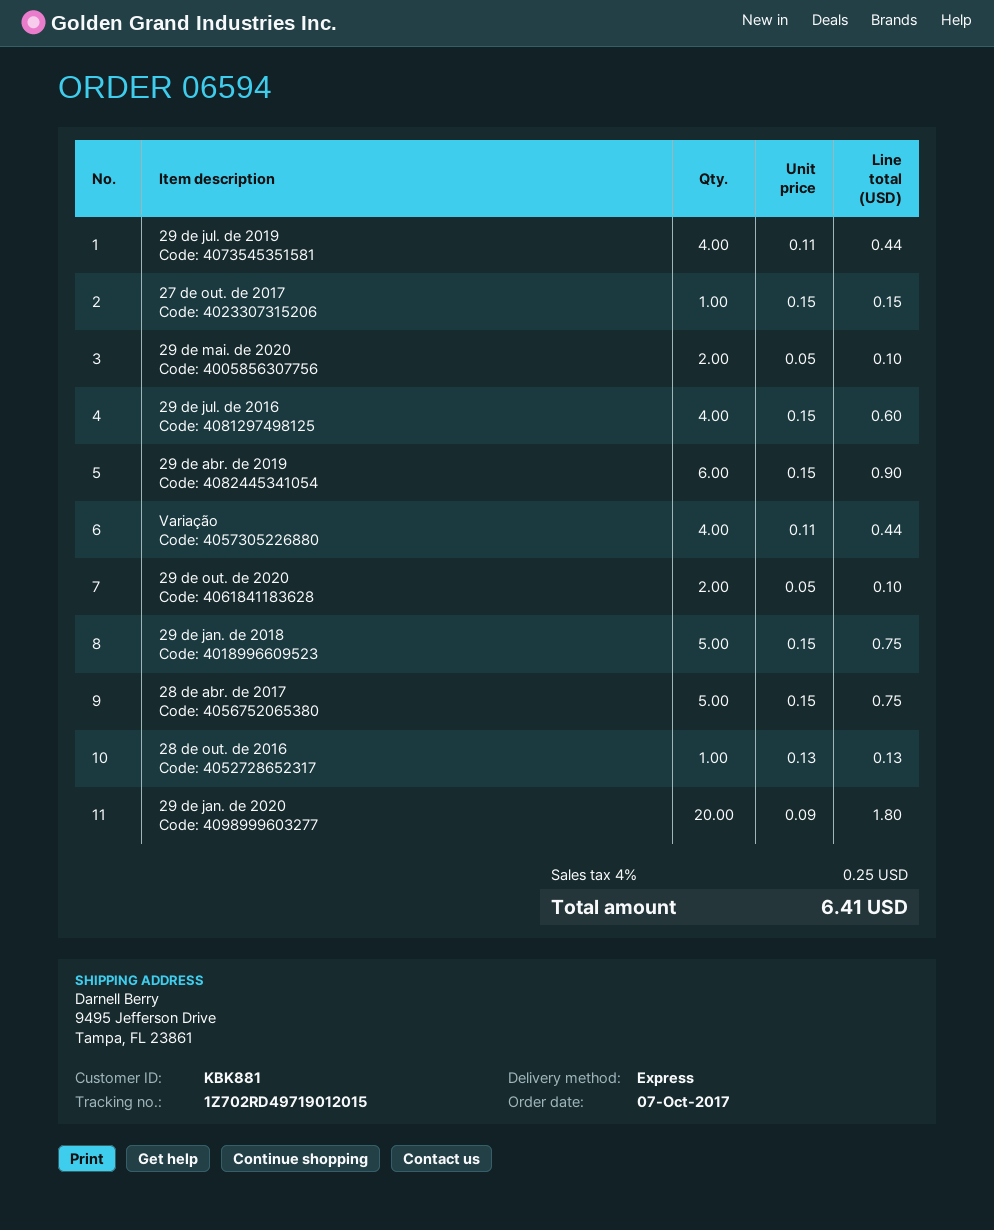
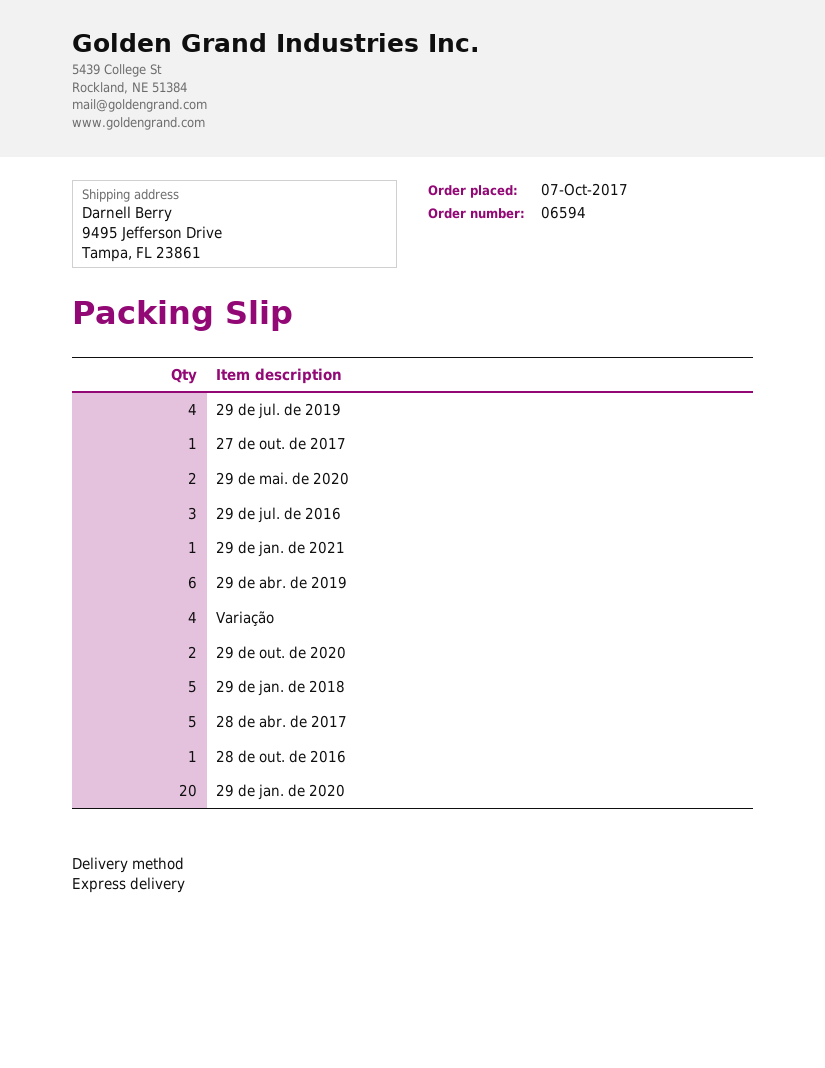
29 de jul. de 2016: 4 -> 3
29 de jan. de 2021: none -> 1

